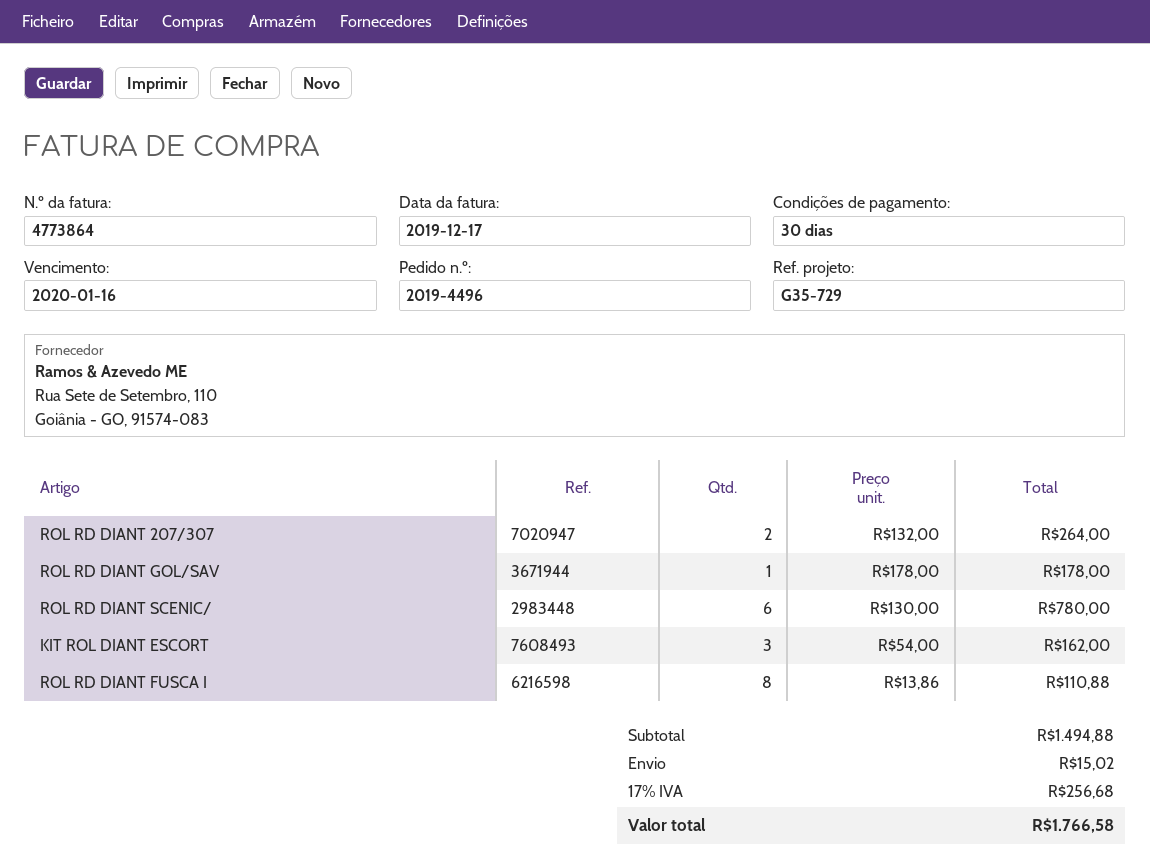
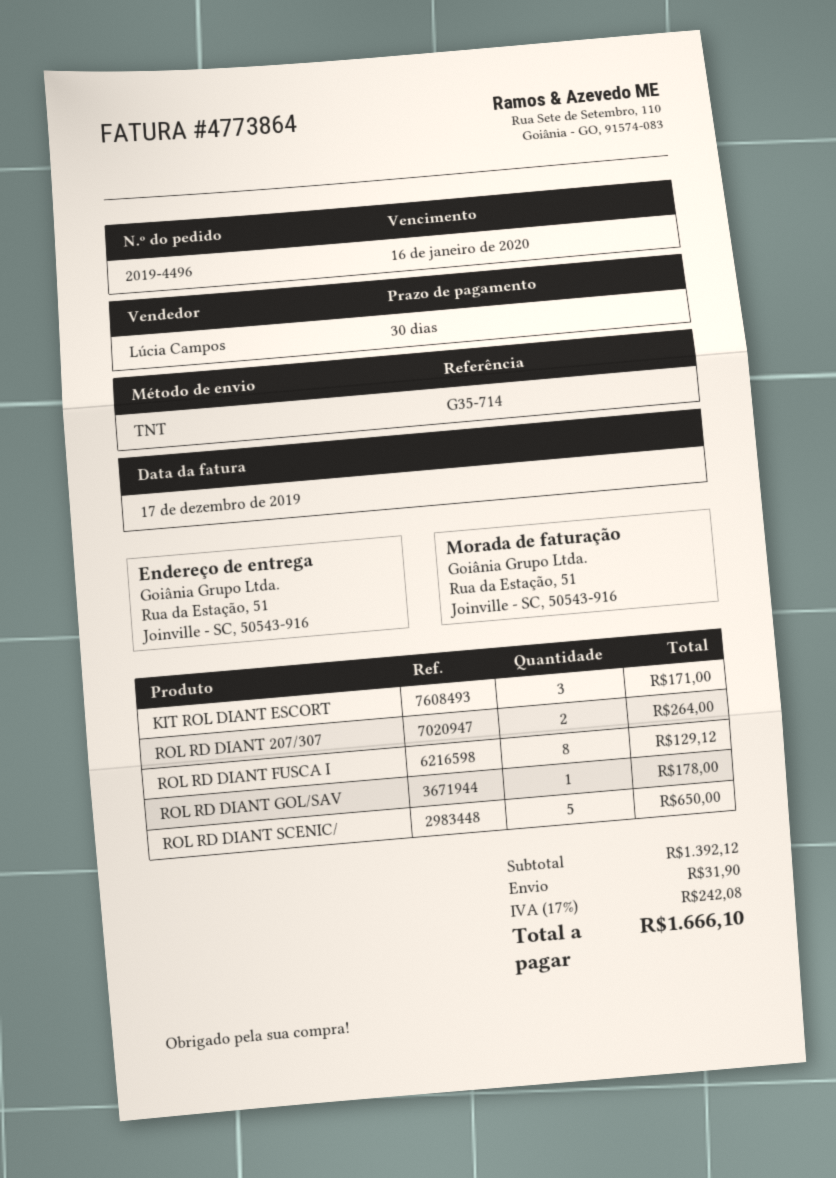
reference: G35-729 -> G35-714
ROL RD DIANT SCENIC/: 6 for 780.00 -> 5 for 650.00
KIT ROL DIANT ESCORT: 3 for 162.00 -> 3 for 171.00
ROL RD DIANT FUSCA I: 8 for 110.88 -> 8 for 129.12
subtotal: 1494.88 -> 1392.12
shipping: 15.02 -> 31.90
tax: 17% = 256.68 -> 17% = 242.08
total: 1766.58 -> 1666.10

